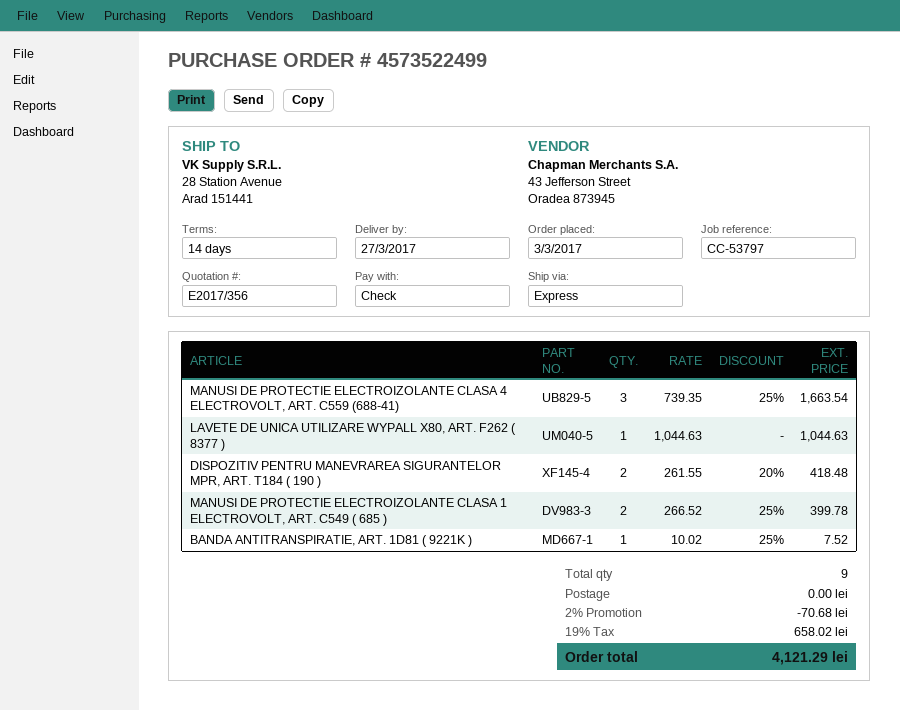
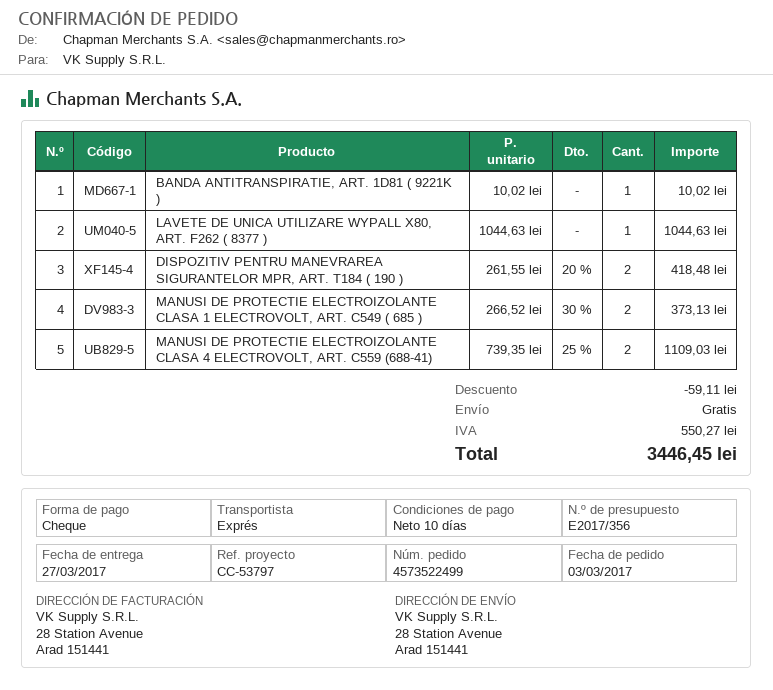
payment terms: 14 days -> 10 days
MANUSI DE PROTECTIE ELECTROIZOLANTE CLASA 4 ELECTROVOLT, ART. C559 (688-41): 3 x 739.35 - 25% = 1663.54 -> 2 x 739.35 - 25% = 1109.03
MANUSI DE PROTECTIE ELECTROIZOLANTE CLASA 1 ELECTROVOLT, ART. C549 ( 685 ): 2 x 266.52 - 25% = 399.78 -> 2 x 266.52 - 30% = 373.13
BANDA ANTITRANSPIRATIE, ART. 1D81 ( 9221K ): 1 x 10.02 - 25% = 7.52 -> 1 x 10.02 = 10.02
discount: 70.68 -> 59.11
tax: 658.02 -> 550.27
total: 4121.29 -> 3446.45

